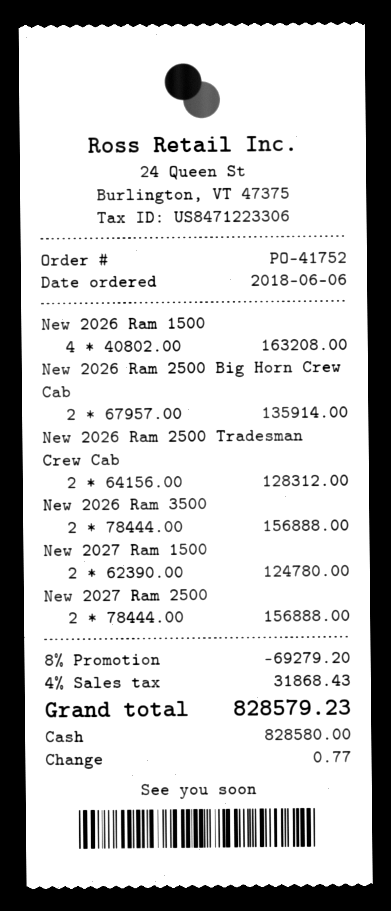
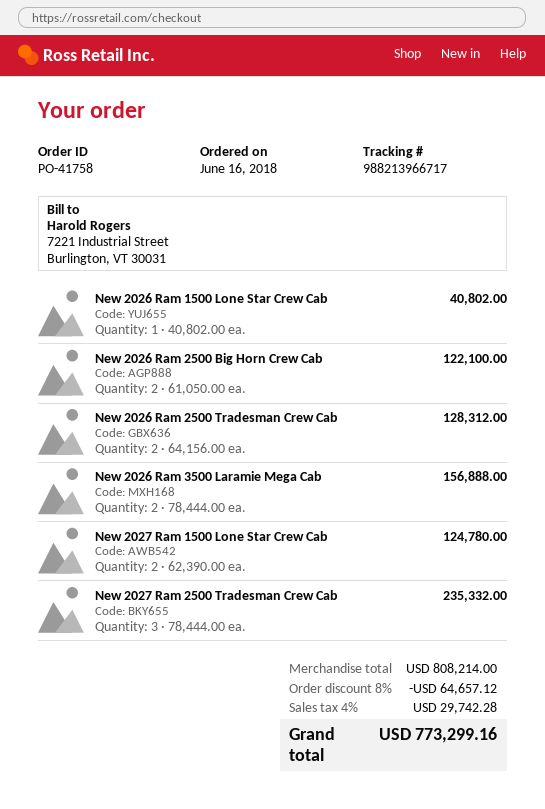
order number: PO-41752 -> PO-41758
order date: 2018-06-06 -> 2018-06-16
New 2026 Ram 1500: 4 x 40802.00 = 163208.00 -> 1 x 40802.00 = 40802.00
New 2026 Ram 2500 Big Horn Crew Cab: 2 x 67957.00 = 135914.00 -> 2 x 61050.00 = 122100.00
New 2027 Ram 2500: 2 x 78444.00 = 156888.00 -> 3 x 78444.00 = 235332.00
discount: 8% = 69279.20 -> 8% = 64657.12
tax: 4% = 31868.43 -> 4% = 29742.28
total: 828579.23 -> 773299.16

